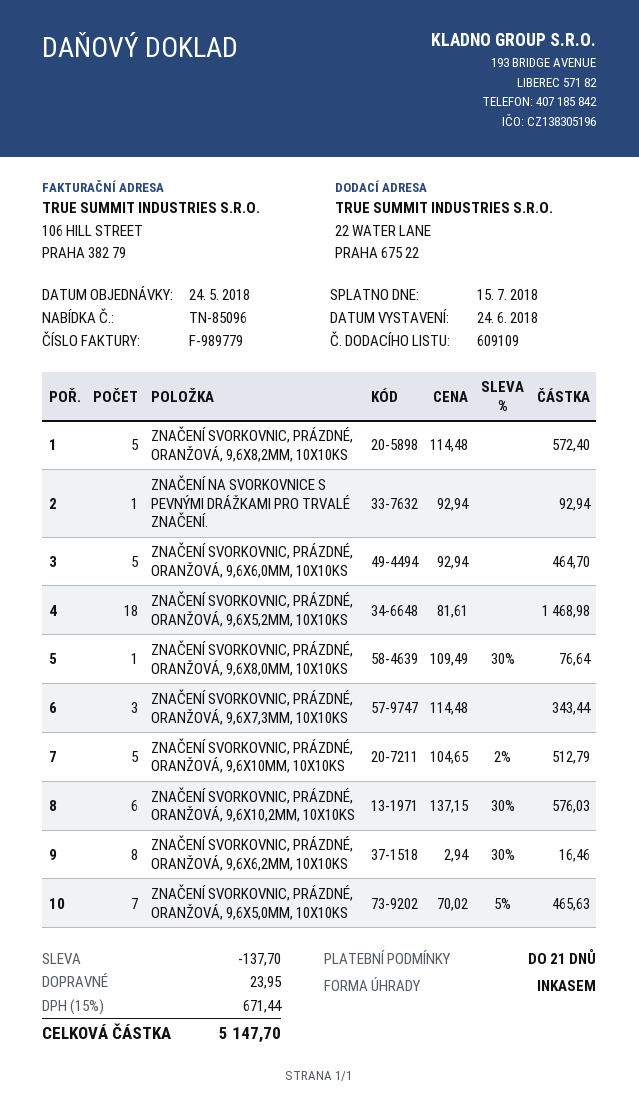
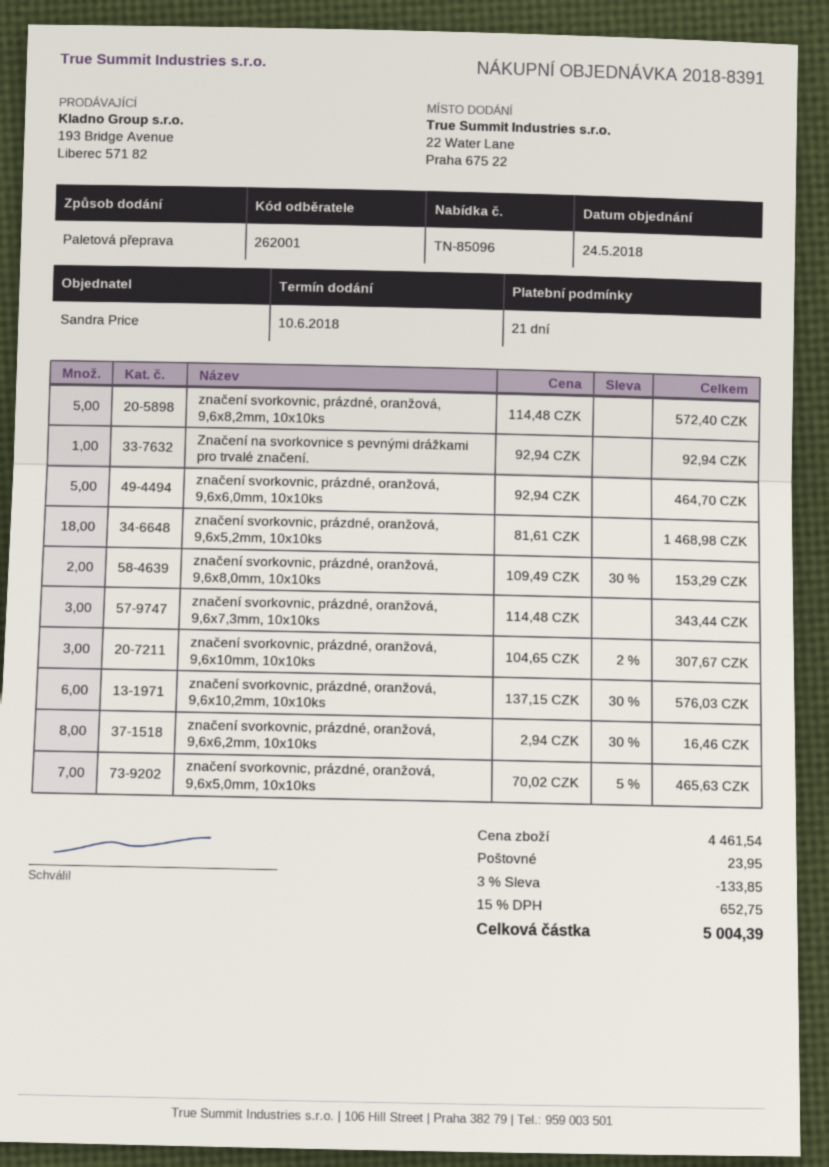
ZNAČENÍ SVORKOVNIC, PRÁZDNÉ, ORANŽOVÁ, 9,6X8,0MM, 10X10KS: 1 x 109.49 - 30% = 76.64 -> 2 x 109.49 - 30% = 153.29
ZNAČENÍ SVORKOVNIC, PRÁZDNÉ, ORANŽOVÁ, 9,6X10MM, 10X10KS: 5 x 104.65 - 2% = 512.79 -> 3 x 104.65 - 2% = 307.67
discount: 137.70 -> 133.85
tax: 15% = 671.44 -> 15% = 652.75
total: 5147.70 -> 5004.39

